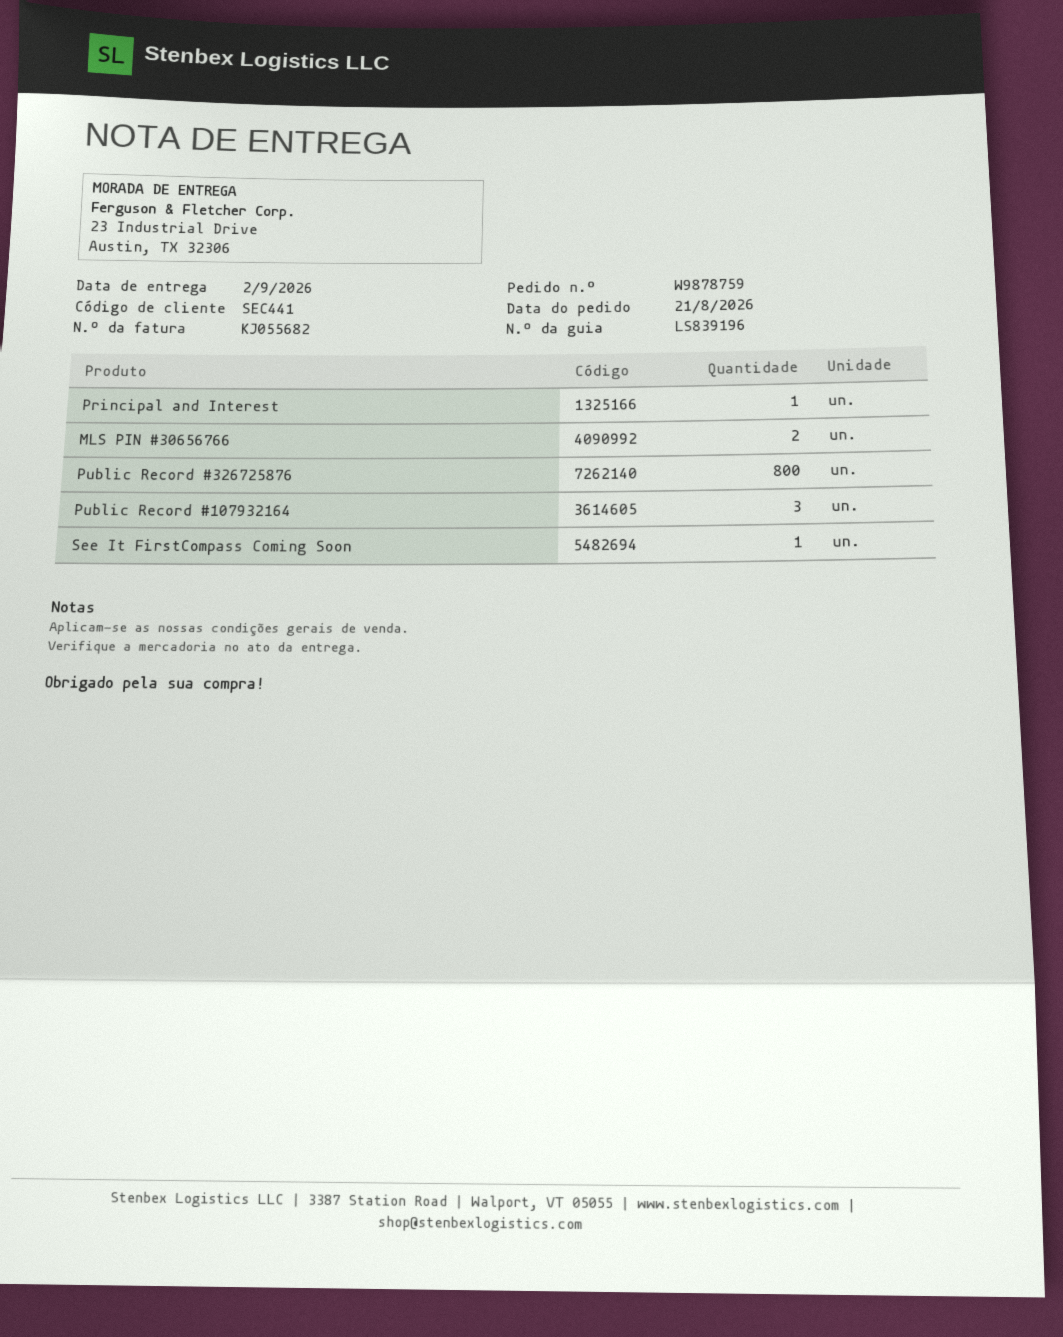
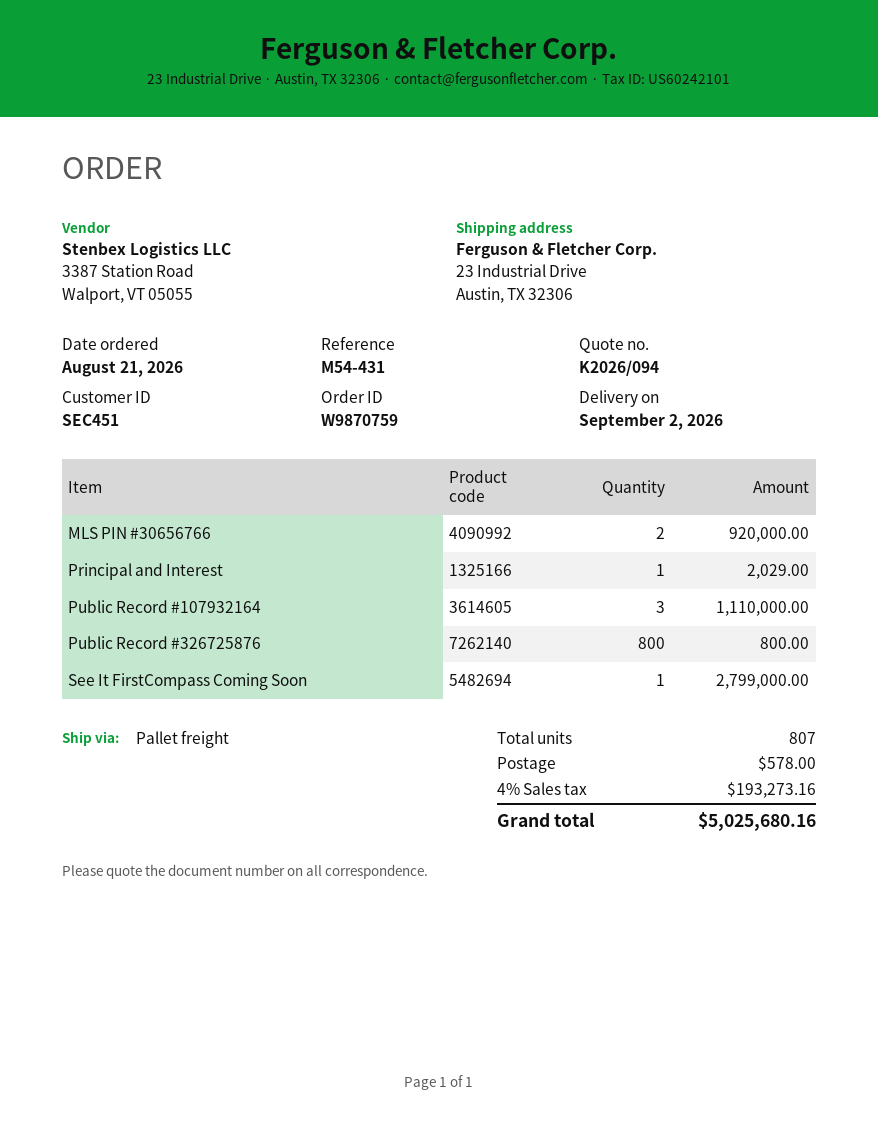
order number: W9878759 -> W9870759
customer number: SEC441 -> SEC451

